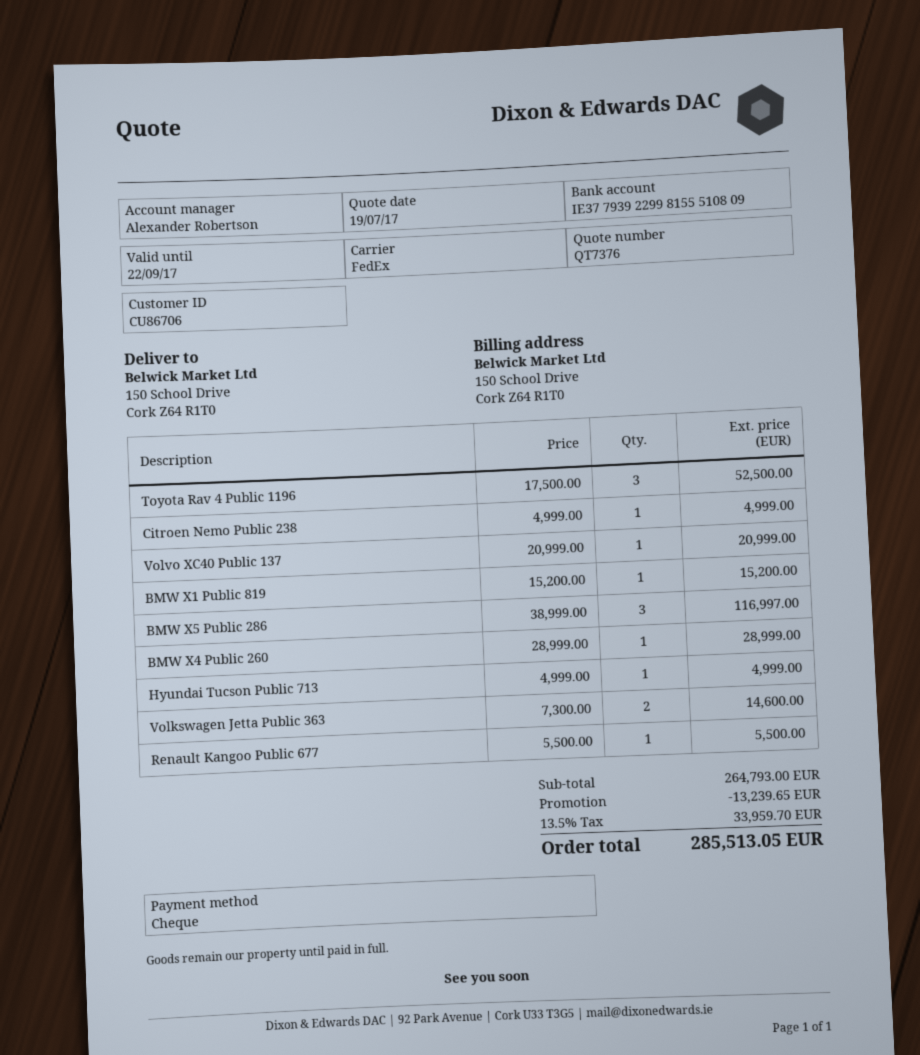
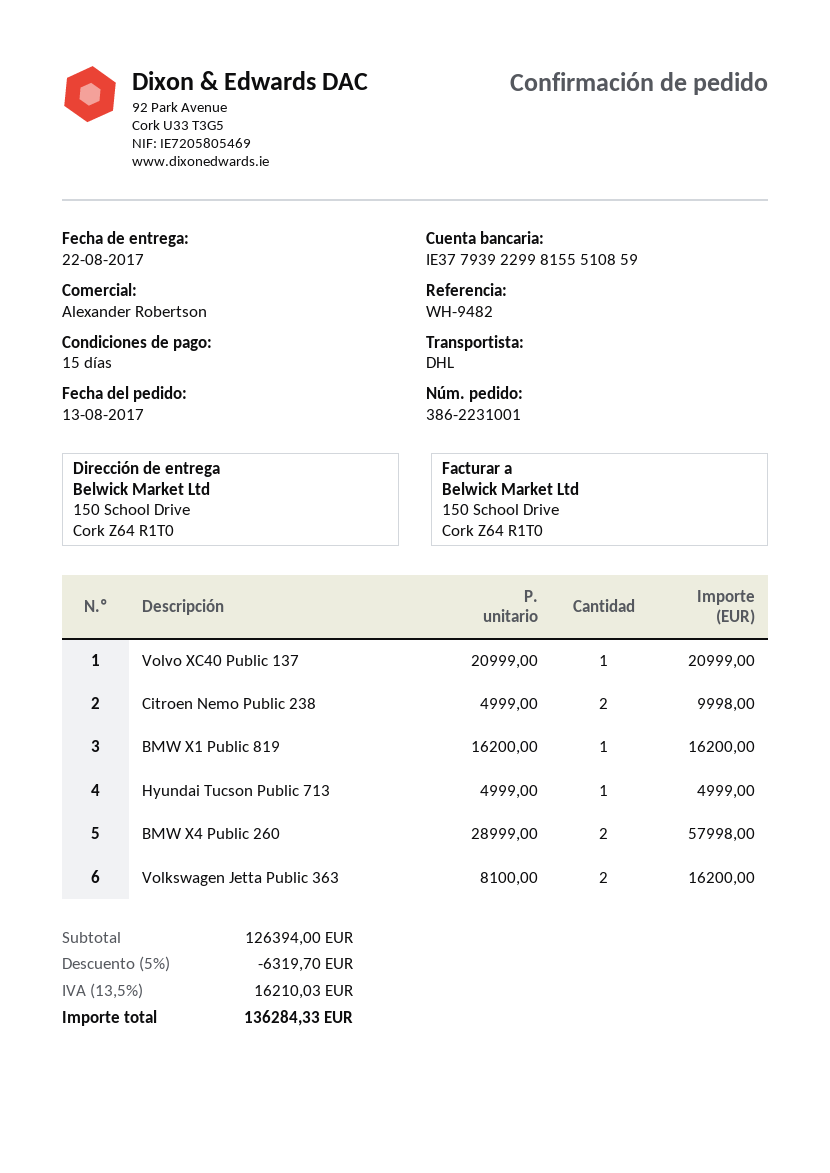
bank account: IE37793922998155510809 -> IE37793922998155510859
shipping method: FedEx -> DHL
Toyota Rav 4 Public 1196: 3 x 17500.00 = 52500.00 -> none
Citroen Nemo Public 238: 1 x 4999.00 = 4999.00 -> 2 x 4999.00 = 9998.00
BMW X1 Public 819: 1 x 15200.00 = 15200.00 -> 1 x 16200.00 = 16200.00
BMW X5 Public 286: 3 x 38999.00 = 116997.00 -> none
BMW X4 Public 260: 1 x 28999.00 = 28999.00 -> 2 x 28999.00 = 57998.00
Volkswagen Jetta Public 363: 2 x 7300.00 = 14600.00 -> 2 x 8100.00 = 16200.00
Renault Kangoo Public 677: 1 x 5500.00 = 5500.00 -> none
subtotal: 264793.00 -> 126394.00
discount: 13239.65 -> 6319.70
tax: 13.5% = 33959.70 -> 13.5% = 16210.03
total: 285513.05 -> 136284.33

